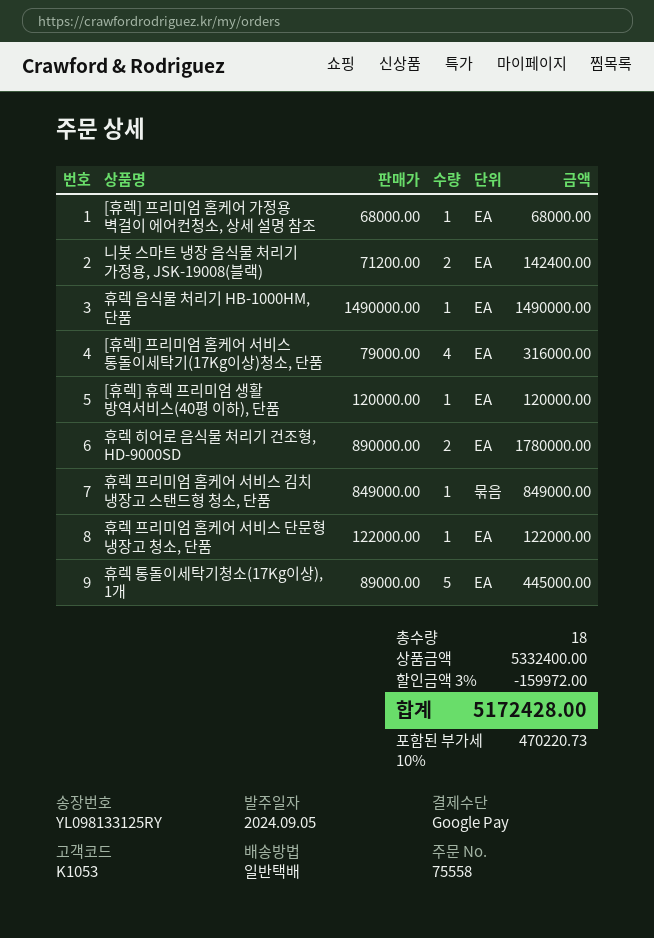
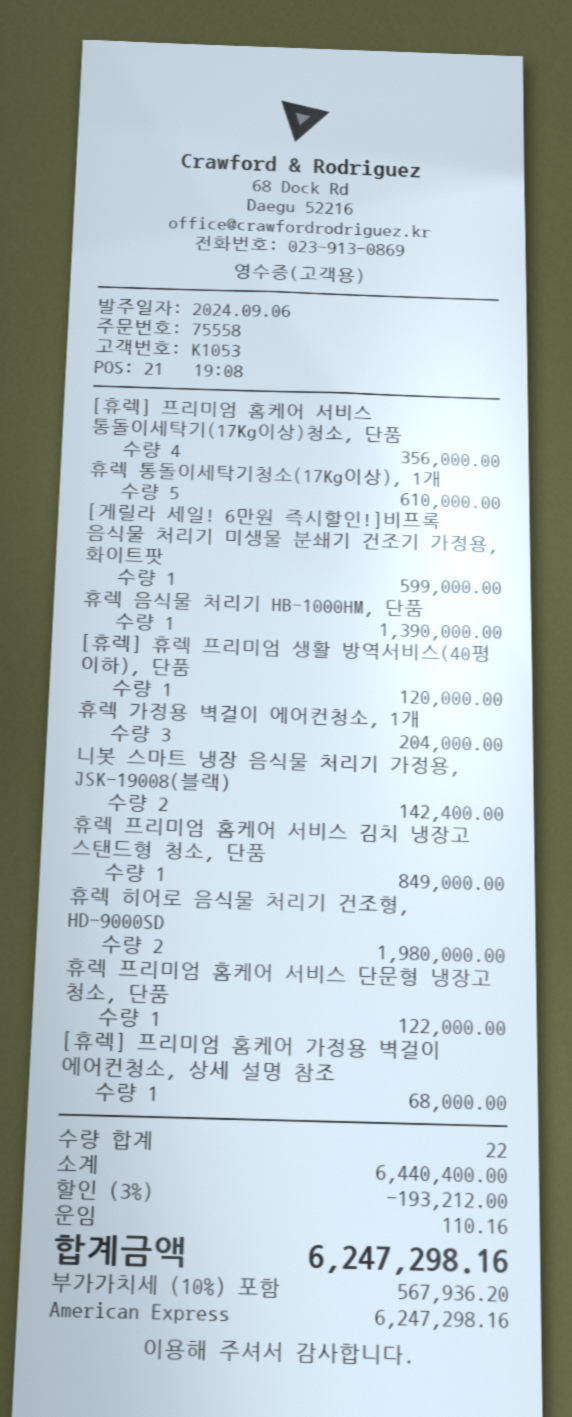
order date: 2024-09-05 -> 2024-09-06
payment method: Google Pay -> American Express
휴렉 음식물 처리기 HB-1000HM, 단품: 1 for 1490000.00 -> 1 for 1390000.00
[휴렉] 프리미엄 홈케어 서비스 통돌이세탁기(17Kg이상)청소, 단품: 4 for 316000.00 -> 4 for 356000.00
휴렉 히어로 음식물 처리기 건조형, HD-9000SD: 2 for 1780000.00 -> 2 for 1980000.00
휴렉 통돌이세탁기청소(17Kg이상), 1개: 5 for 445000.00 -> 5 for 610000.00
[게릴라 세일! 6만원 즉시할인!]비프록 음식물 처리기 미생물 분쇄기 건조기 가정용, 화이트팟: none -> 1 for 599000.00
휴렉 가정용 벽걸이 에어컨청소, 1개: none -> 3 for 204000.00
total quantity: 18 -> 22
subtotal: 5332400.00 -> 6440400.00
discount: 3% = 159972.00 -> 3% = 193212.00
shipping: none -> 110.16
tax: 10% = 470220.73 -> 10% = 567936.20
total: 5172428.00 -> 6247298.16

